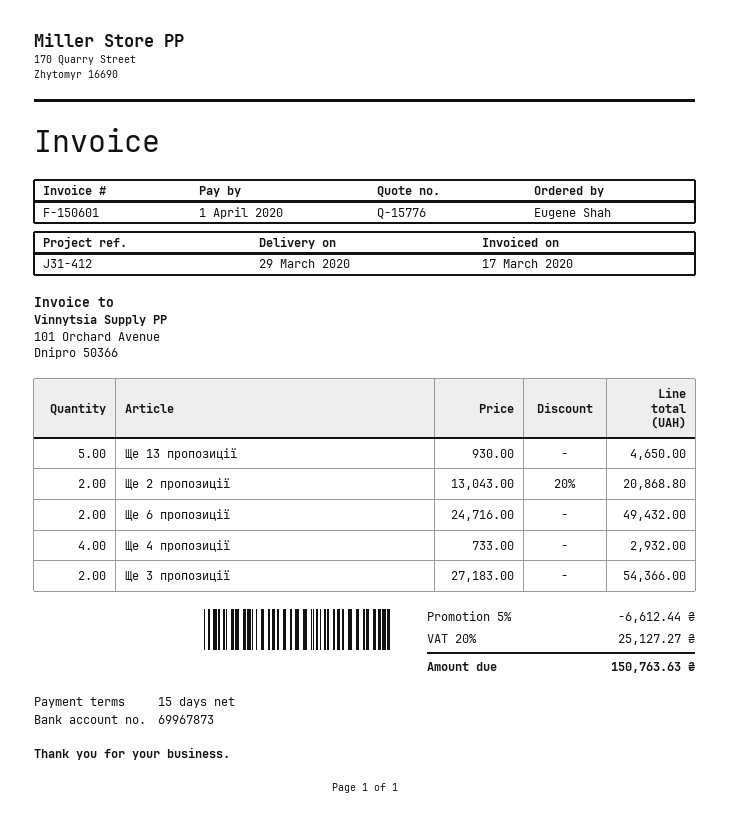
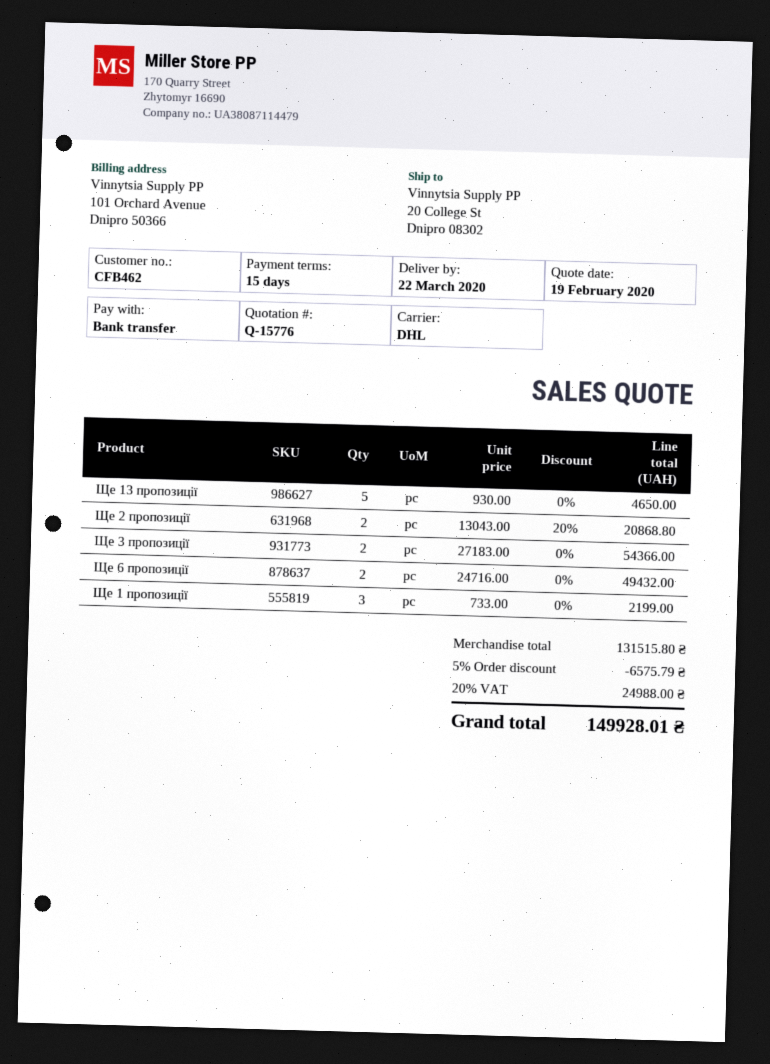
delivery date: 2020-03-29 -> 2020-03-22
Ще 4 пропозиції: 4 x 733.00 = 2932.00 -> none
Ще 1 пропозиції: none -> 3 x 733.00 = 2199.00
discount: 5% = 6612.44 -> 5% = 6575.79
tax: 20% = 25127.27 -> 20% = 24988.00
total: 150763.63 -> 149928.01

